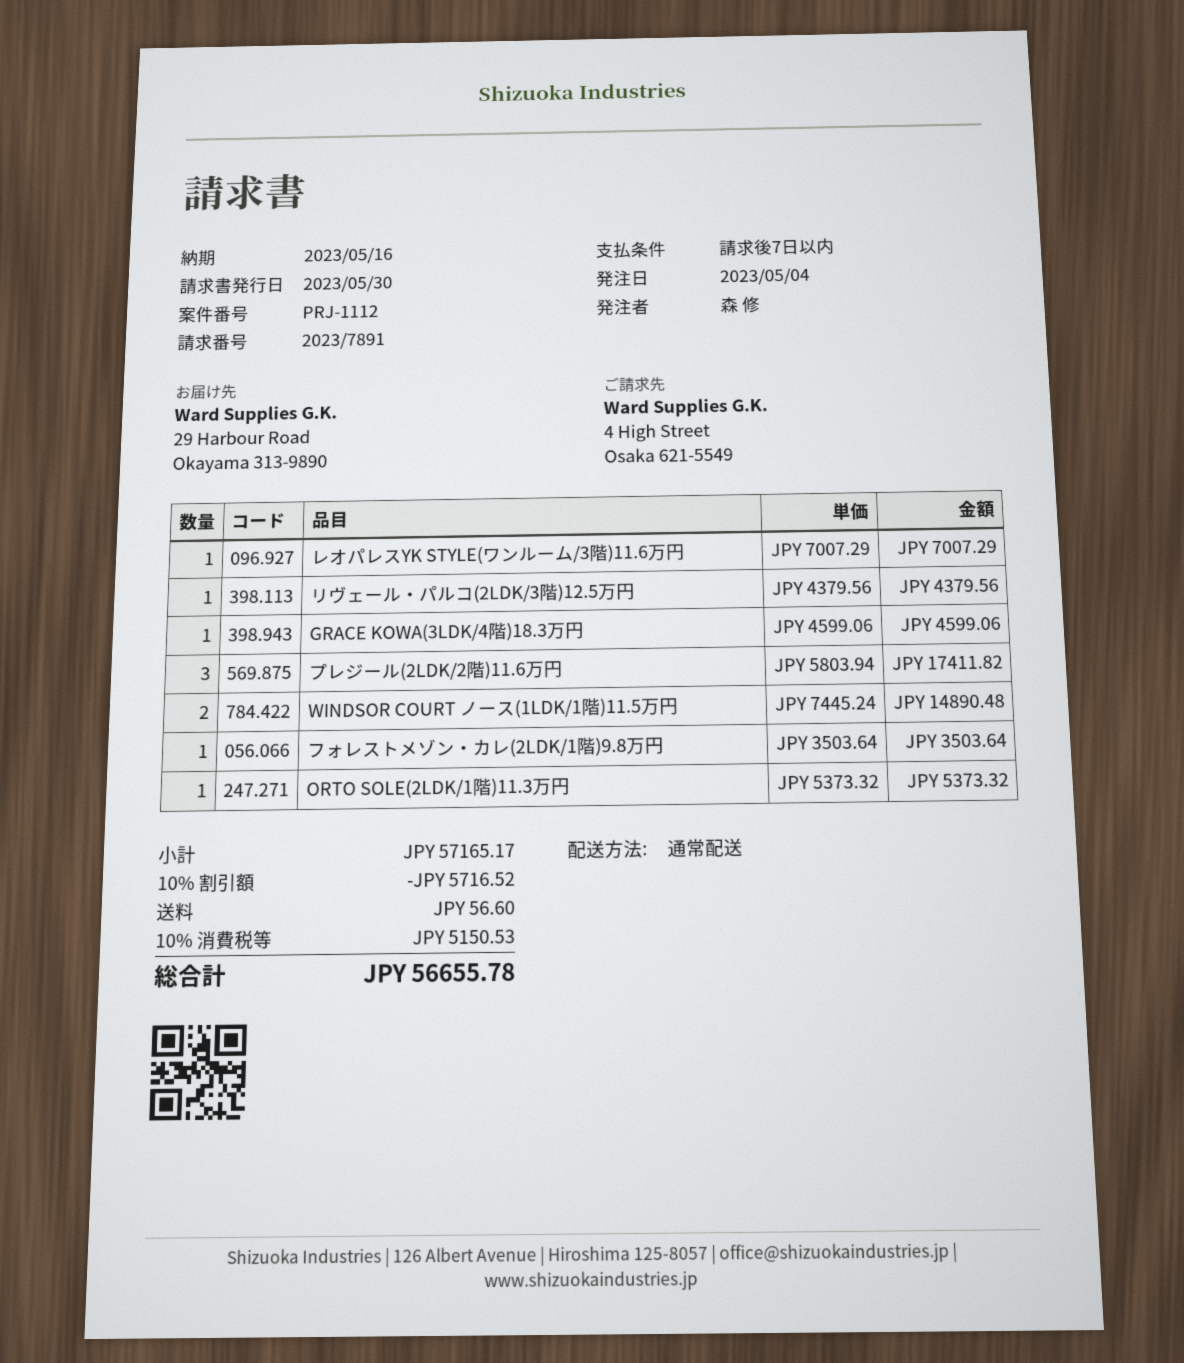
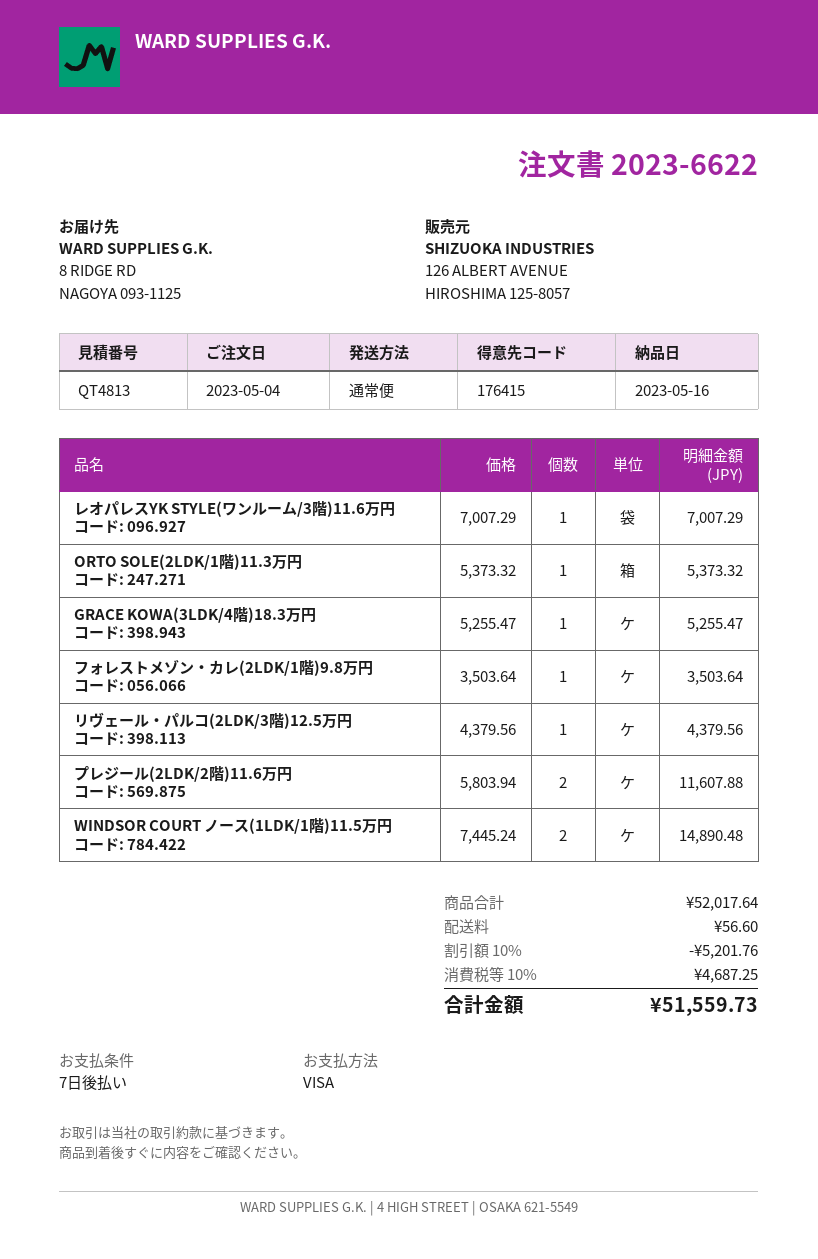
ship to: 29 Harbour Road, Okayama 313-9890 -> 8 RIDGE RD, NAGOYA 093-1125
GRACE KOWA(3LDK/4階)18.3万円: 1 x 4599.06 = 4599.06 -> 1 x 5255.47 = 5255.47
プレジール(2LDK/2階)11.6万円: 3 x 5803.94 = 17411.82 -> 2 x 5803.94 = 11607.88
subtotal: 57165.17 -> 52017.64
discount: 10% = 5716.52 -> 10% = 5201.76
tax: 10% = 5150.53 -> 10% = 4687.25
total: 56655.78 -> 51559.73

